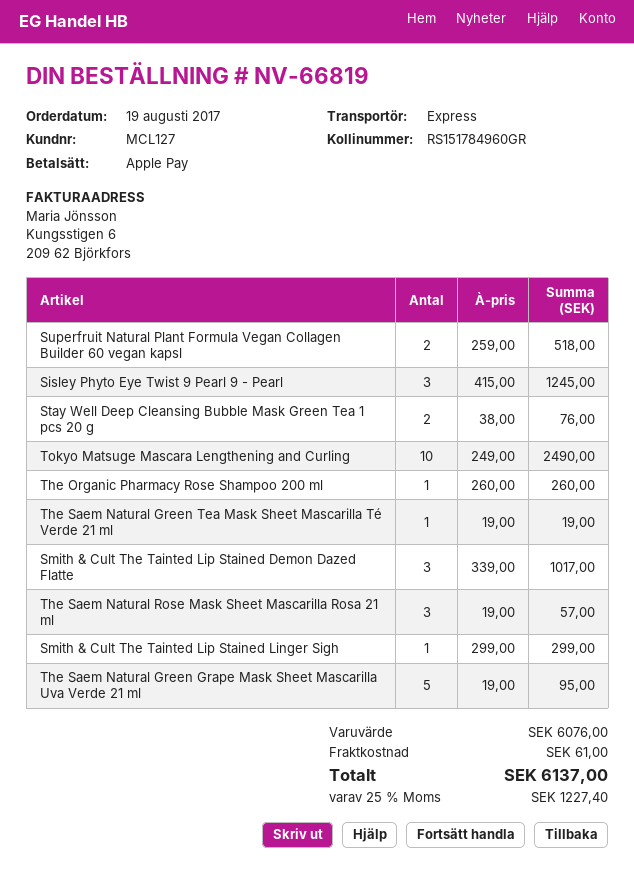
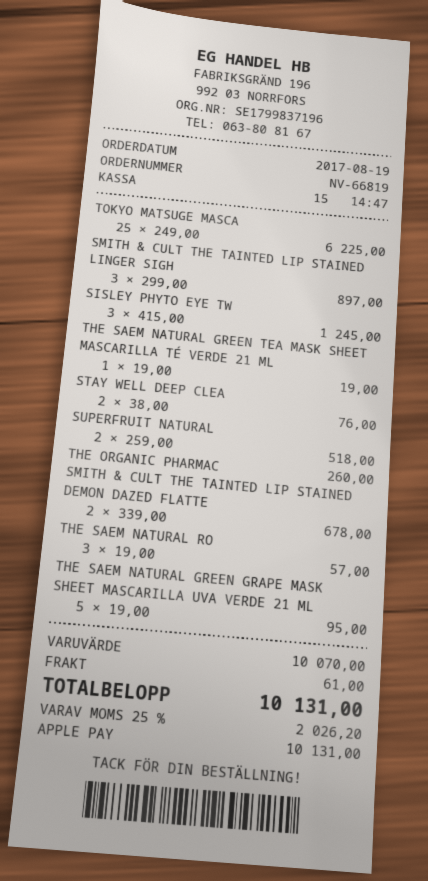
Tokyo Matsuge Mascara Lengthening and Curling: 10 x 249.00 = 2490.00 -> 25 x 249.00 = 6225.00
Smith & Cult The Tainted Lip Stained Demon Dazed Flatte: 3 x 339.00 = 1017.00 -> 2 x 339.00 = 678.00
Smith & Cult The Tainted Lip Stained Linger Sigh: 1 x 299.00 = 299.00 -> 3 x 299.00 = 897.00
subtotal: 6076.00 -> 10070.00
tax: 25% = 1227.40 -> 25% = 2026.20
total: 6137.00 -> 10131.00

